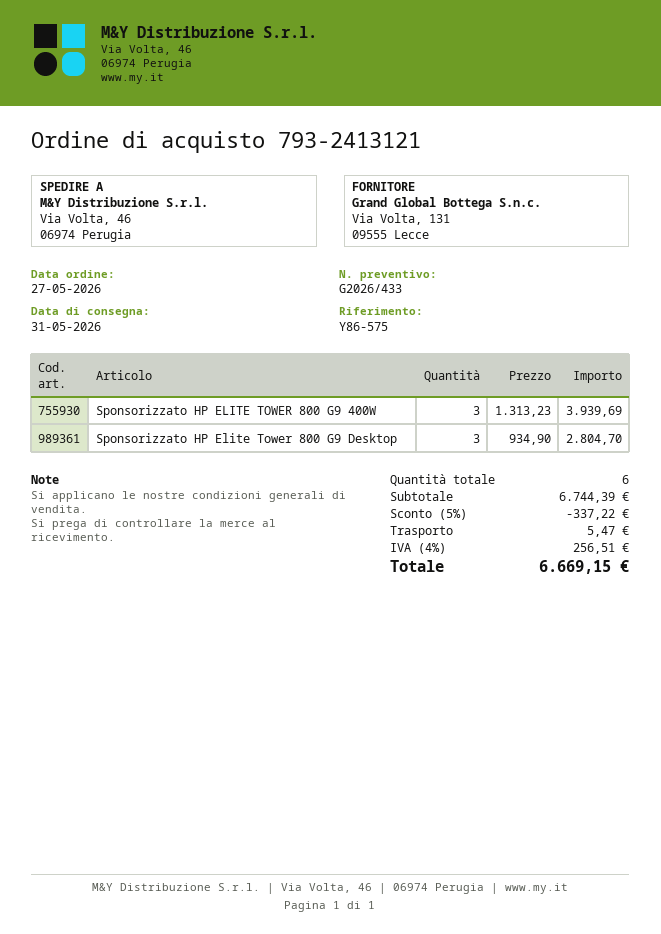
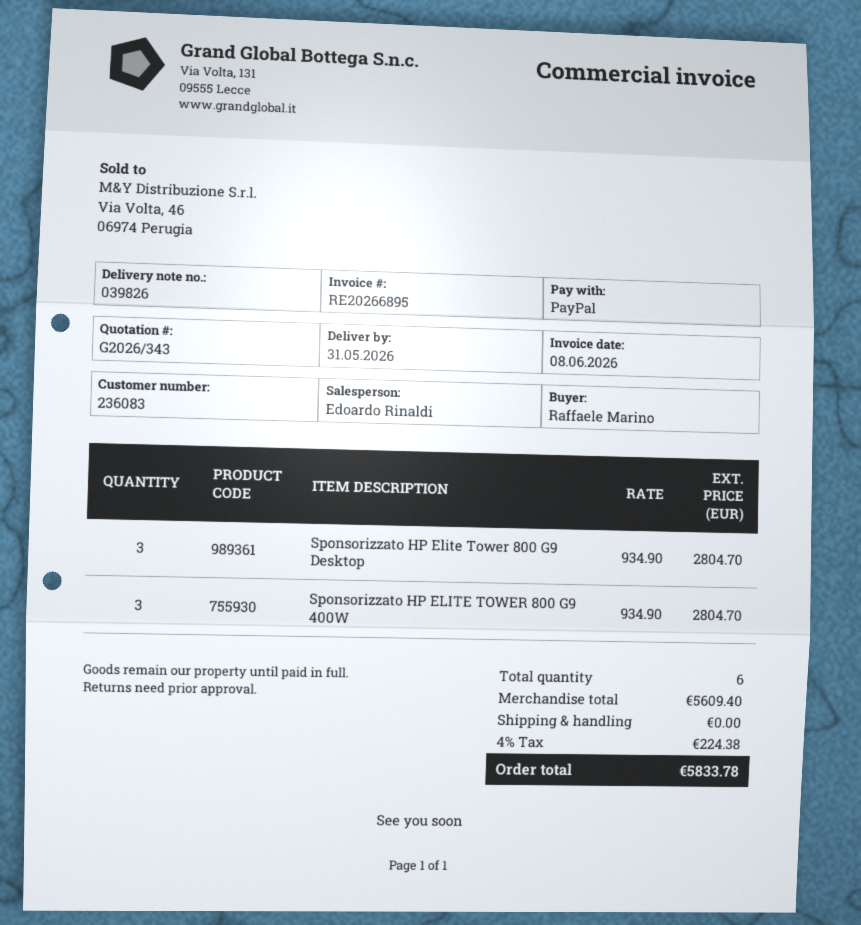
quote number: G2026/433 -> G2026/343
Sponsorizzato HP ELITE TOWER 800 G9 400W: 3 x 1313.23 = 3939.69 -> 3 x 934.90 = 2804.70
subtotal: 6744.39 -> 5609.40
discount: 5% = 337.22 -> none
shipping: 5.47 -> 0.00
tax: 4% = 256.51 -> 4% = 224.38
total: 6669.15 -> 5833.78

